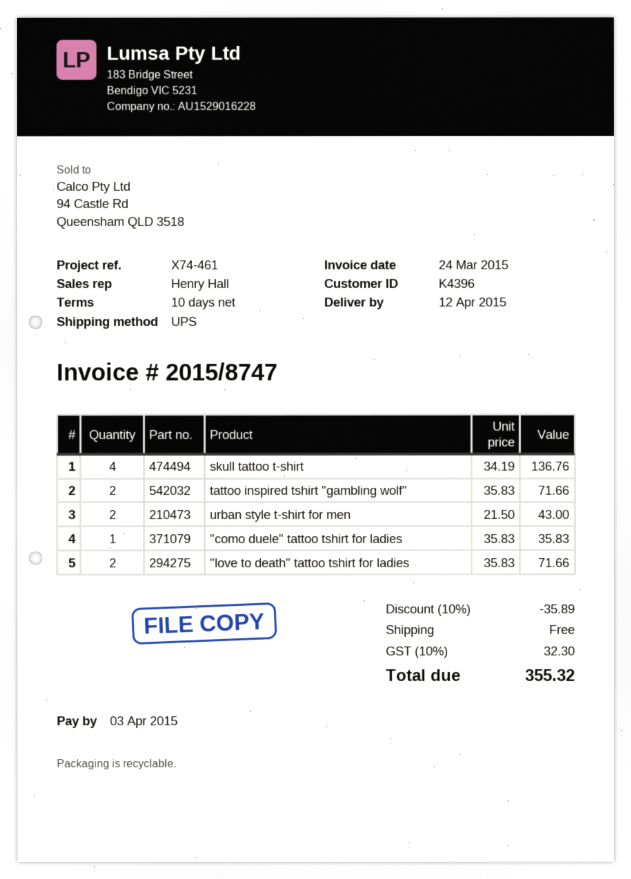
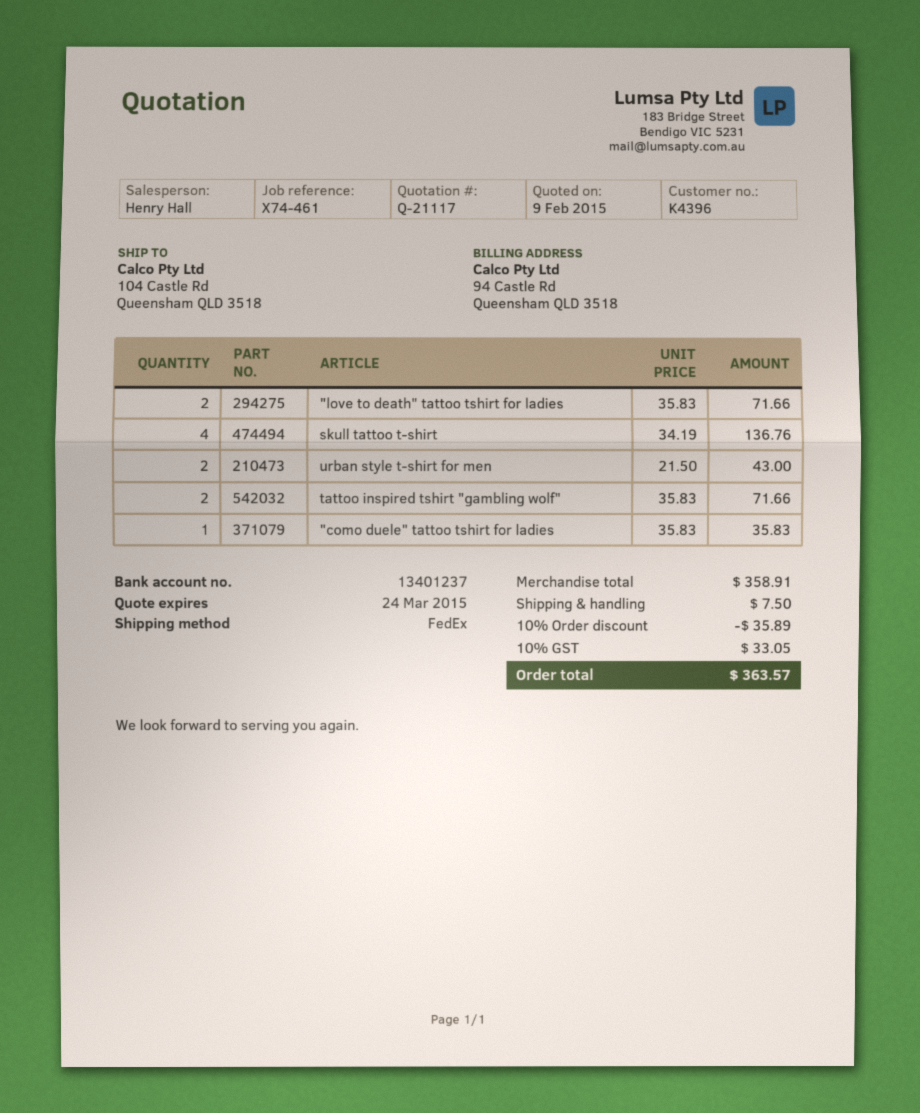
shipping method: UPS -> FedEx
shipping: 0.00 -> 7.50
tax: 10% = 32.30 -> 10% = 33.05
total: 355.32 -> 363.57

